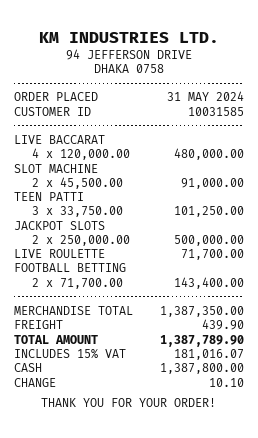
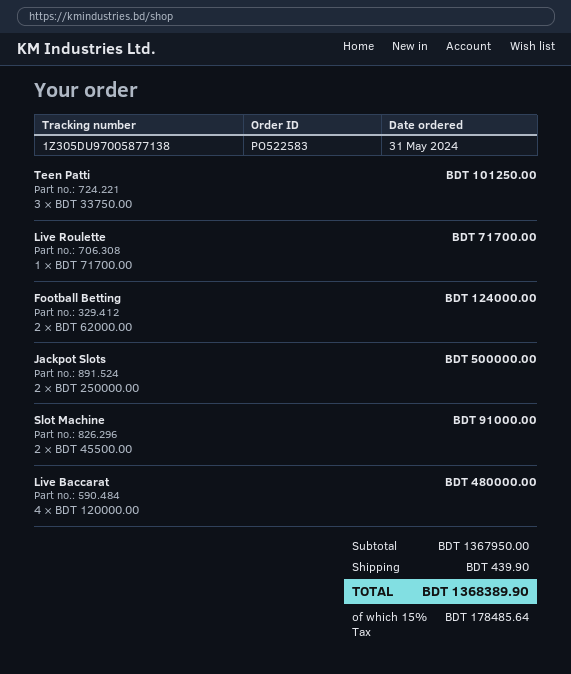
FOOTBALL BETTING: 2 x 71700.00 = 143400.00 -> 2 x 62000.00 = 124000.00
subtotal: 1387350.00 -> 1367950.00
tax: 15% = 181016.07 -> 15% = 178485.64
total: 1387789.90 -> 1368389.90

